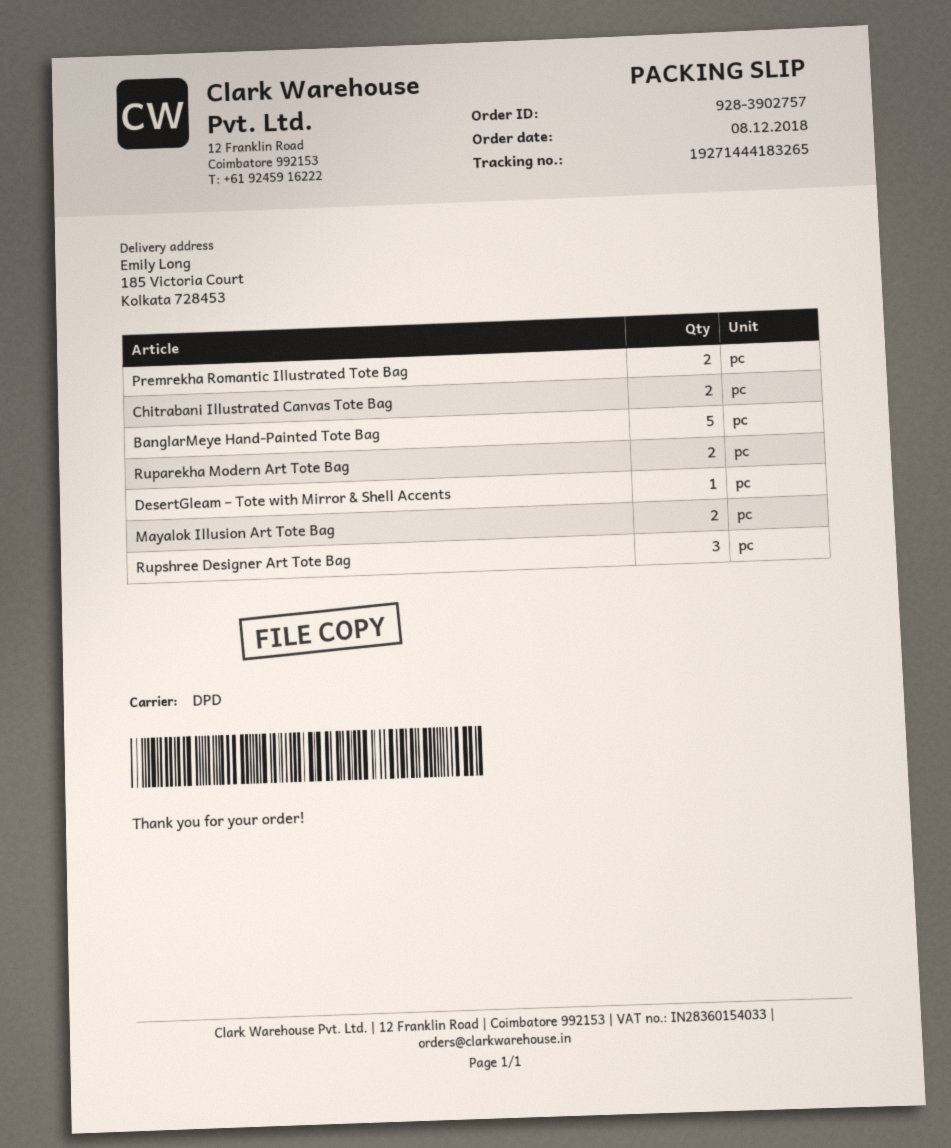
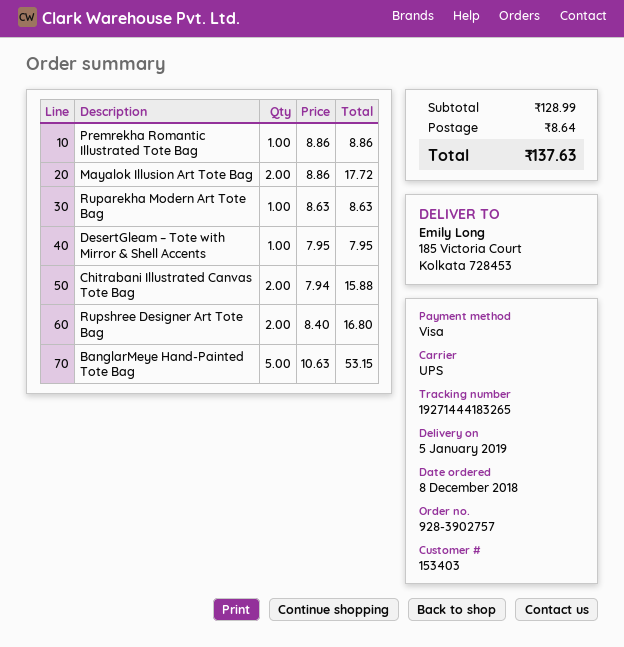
shipping method: DPD -> UPS
Premrekha Romantic Illustrated Tote Bag: 2 -> 1
Ruparekha Modern Art Tote Bag: 2 -> 1
Rupshree Designer Art Tote Bag: 3 -> 2

